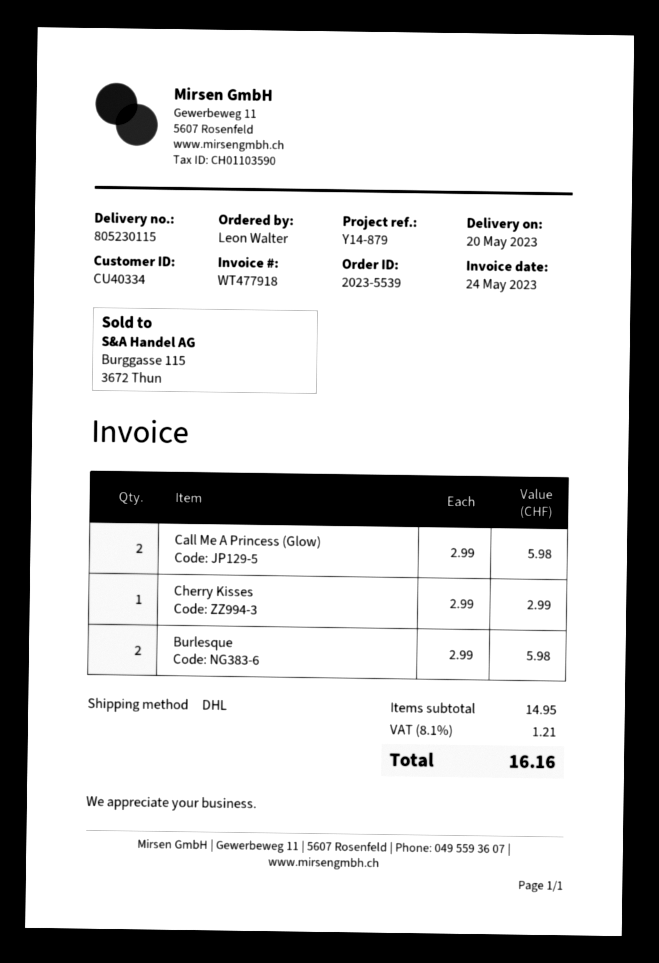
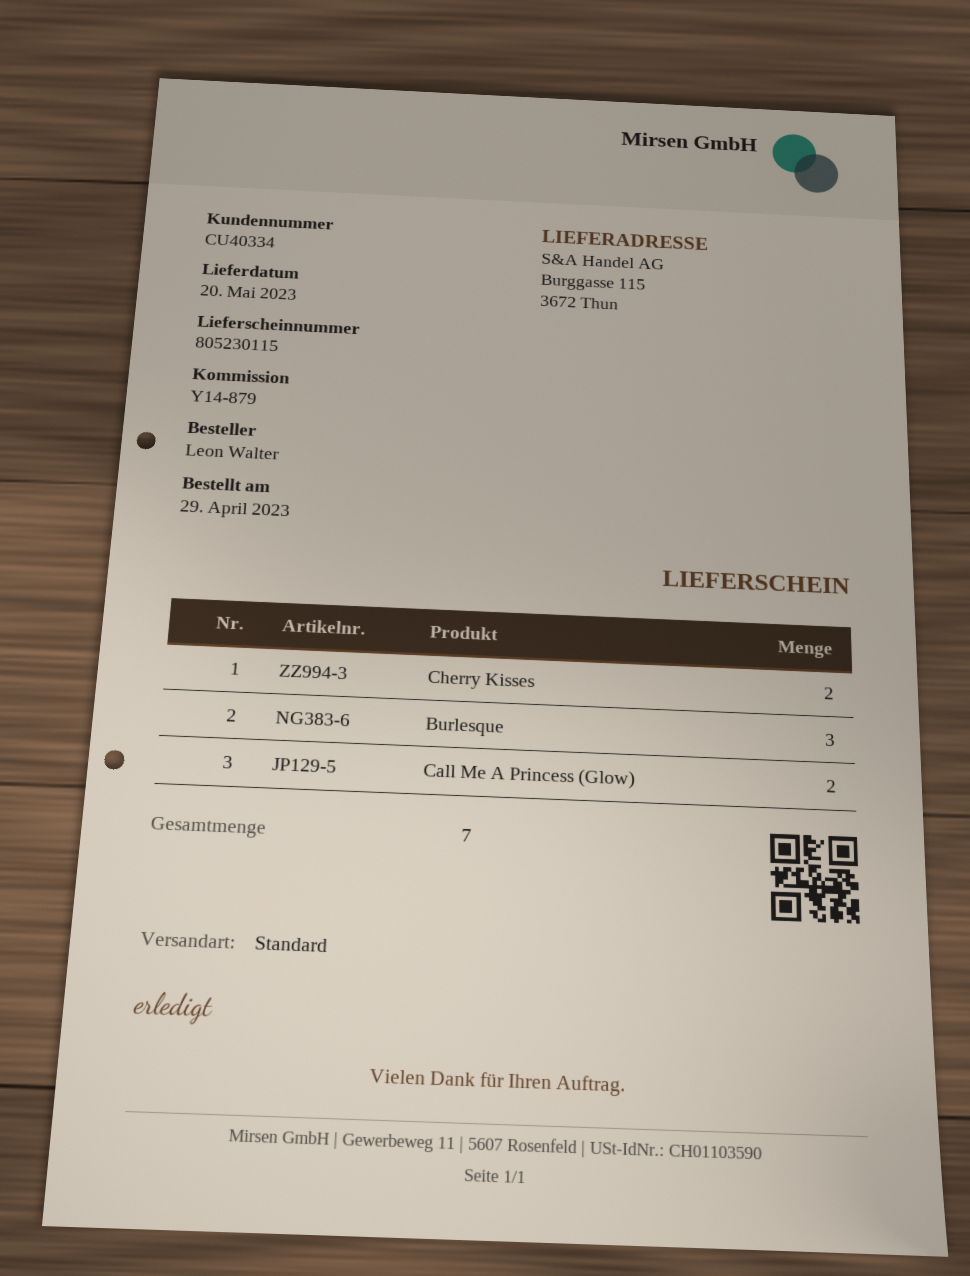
shipping method: DHL -> standard
Cherry Kisses: 1 -> 2
Burlesque: 2 -> 3

